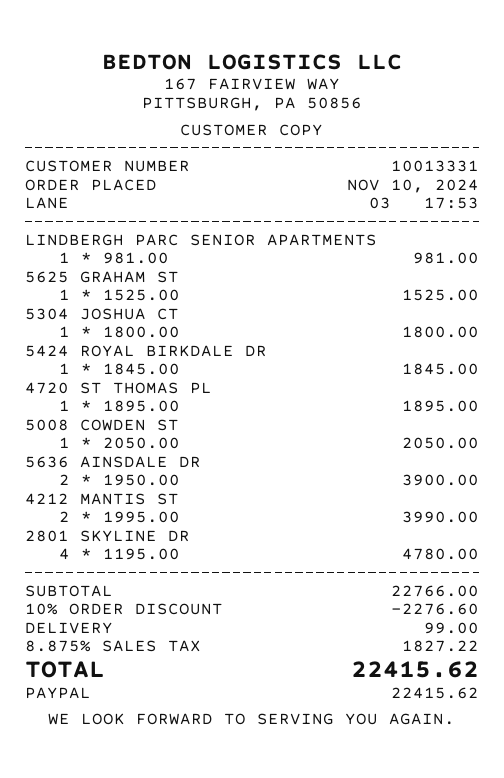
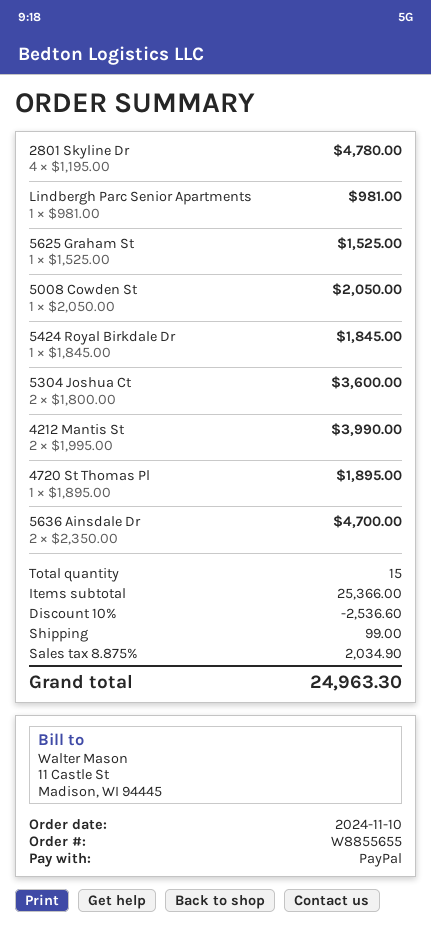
5304 JOSHUA CT: 1 x 1800.00 = 1800.00 -> 2 x 1800.00 = 3600.00
5636 AINSDALE DR: 2 x 1950.00 = 3900.00 -> 2 x 2350.00 = 4700.00
subtotal: 22766.00 -> 25366.00
discount: 10% = 2276.60 -> 10% = 2536.60
tax: 8.875% = 1827.22 -> 8.875% = 2034.90
total: 22415.62 -> 24963.30

